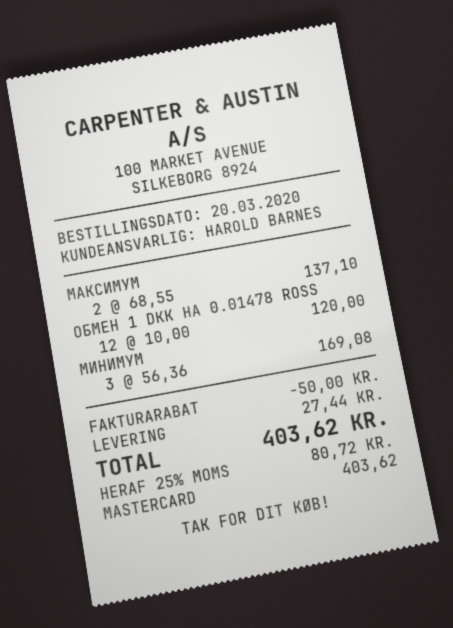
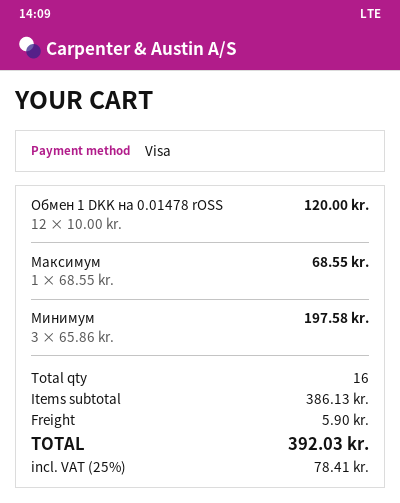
payment method: Mastercard -> Visa
МАКСИМУМ: 2 x 68.55 = 137.10 -> 1 x 68.55 = 68.55
МИНИМУМ: 3 x 56.36 = 169.08 -> 3 x 65.86 = 197.58
discount: 50.00 -> none
shipping: 27.44 -> 5.90
tax: 25% = 80.72 -> 25% = 78.41
total: 403.62 -> 392.03

